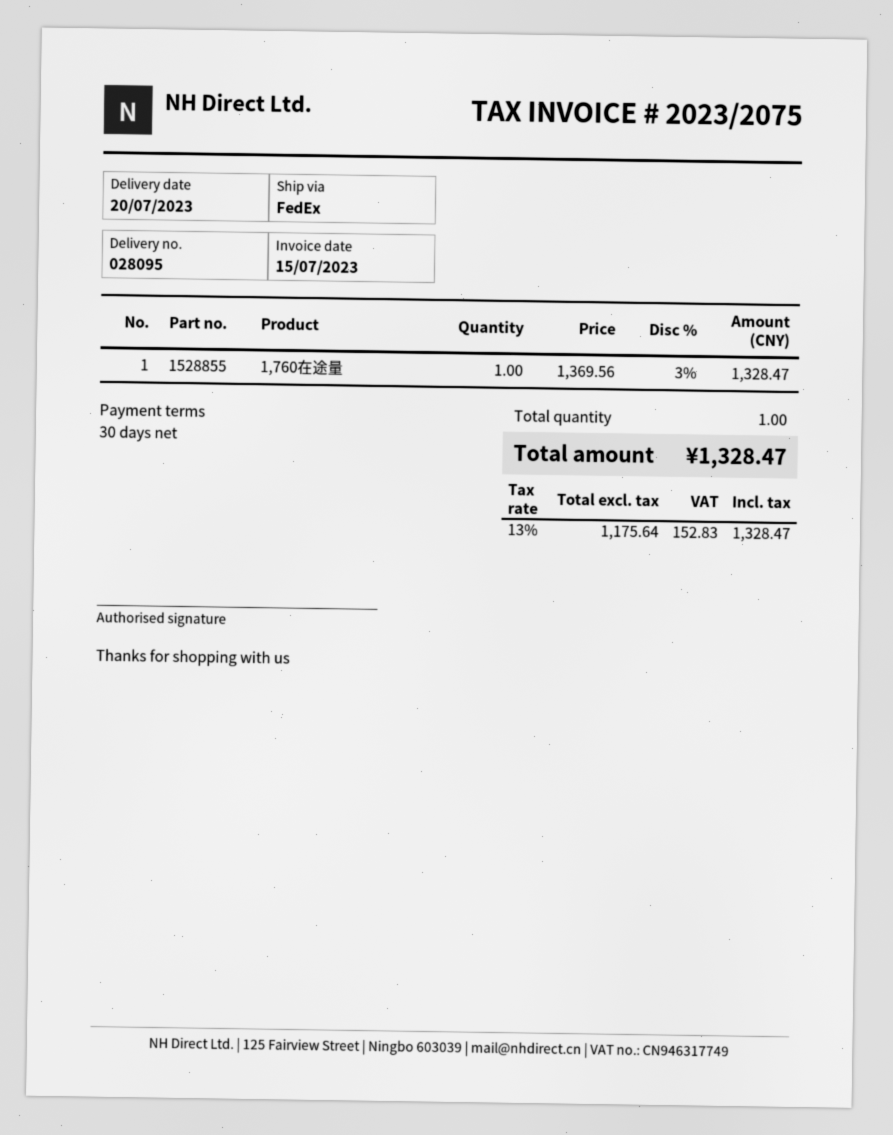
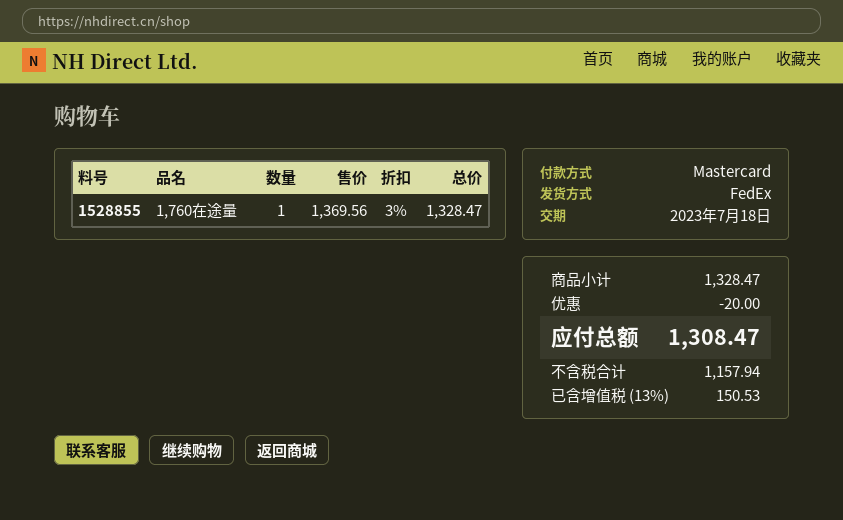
delivery date: 2023-07-20 -> 2023-07-18
discount: none -> 20.00
net: 1175.64 -> 1157.94
tax: 13% = 152.83 -> 13% = 150.53
total: 1328.47 -> 1308.47

